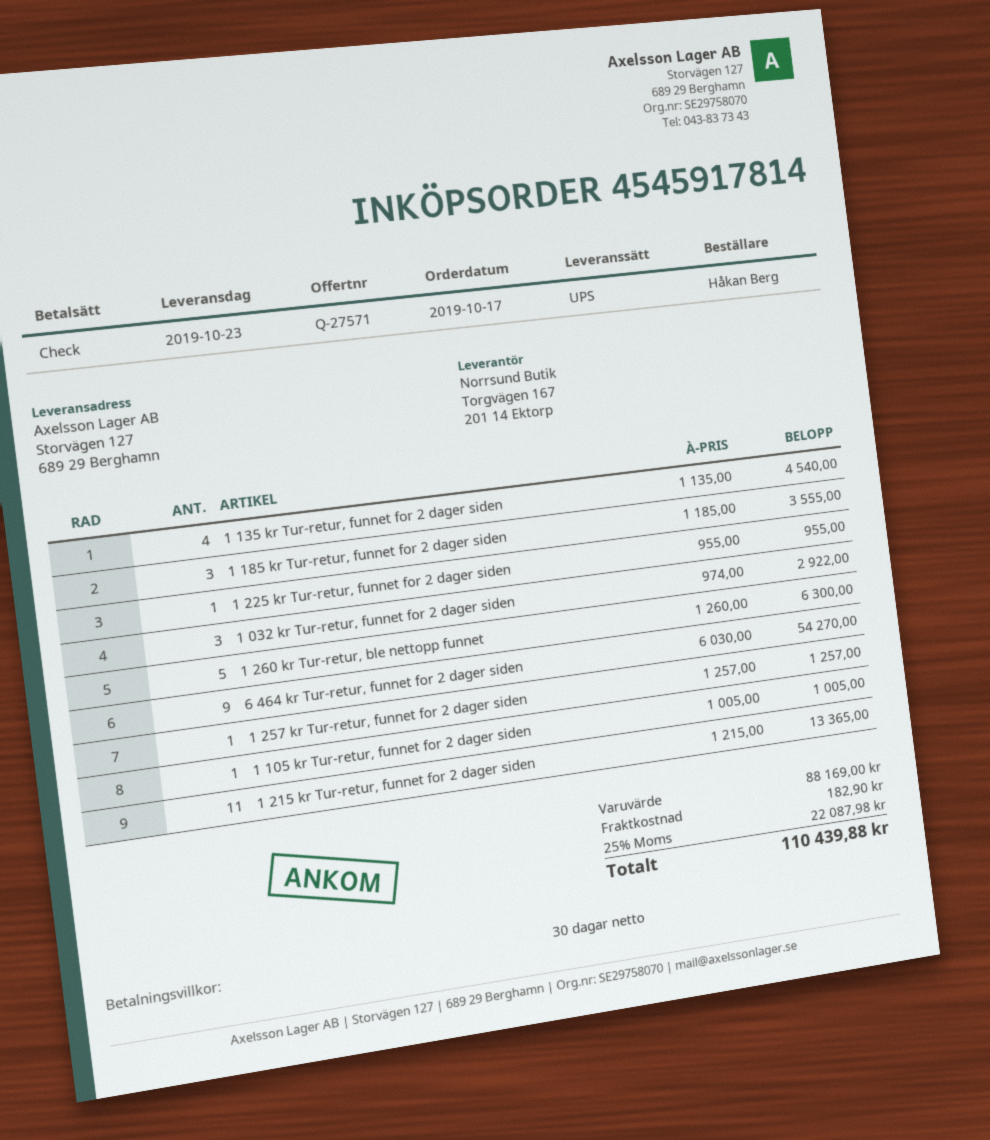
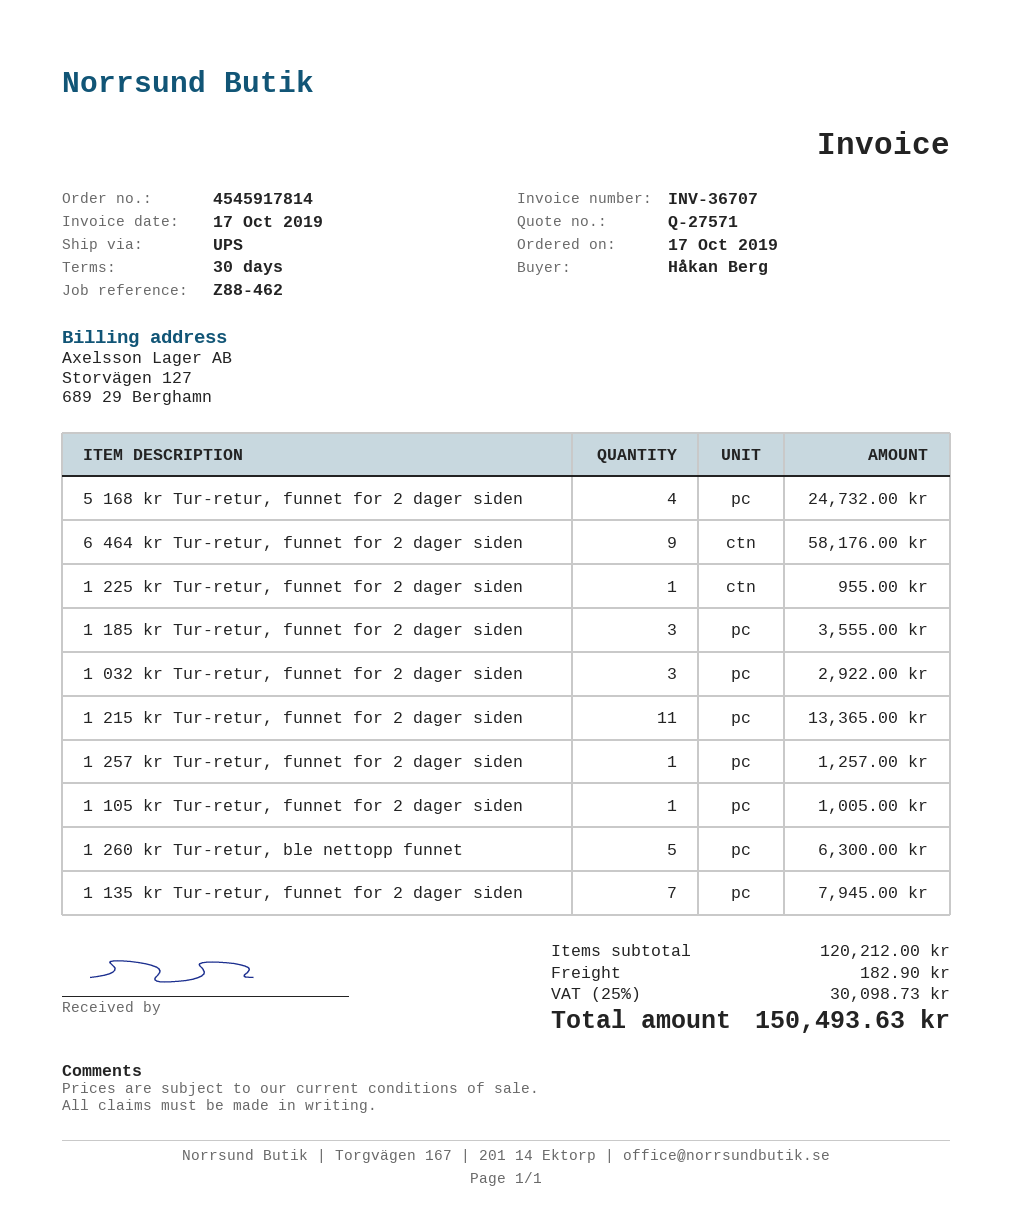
1 135 kr Tur-retur, funnet for 2 dager siden: 4 for 4540.00 -> 7 for 7945.00
6 464 kr Tur-retur, funnet for 2 dager siden: 9 for 54270.00 -> 9 for 58176.00
5 168 kr Tur-retur, funnet for 2 dager siden: none -> 4 for 24732.00
subtotal: 88169.00 -> 120212.00
tax: 25% = 22087.98 -> 25% = 30098.73
total: 110439.88 -> 150493.63

